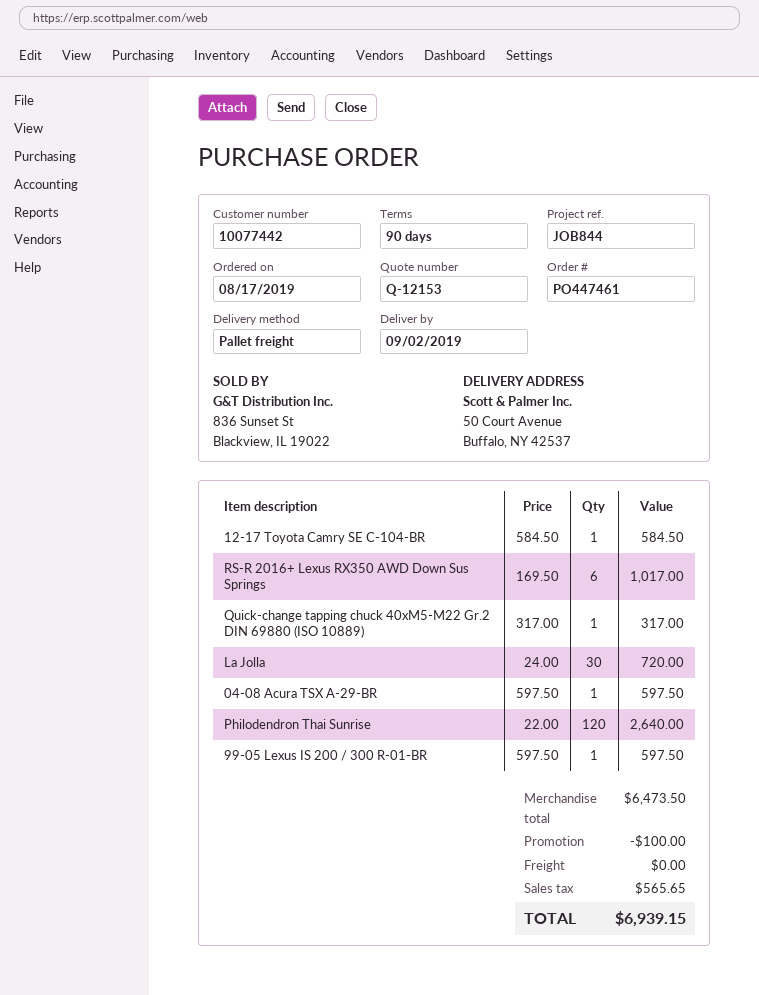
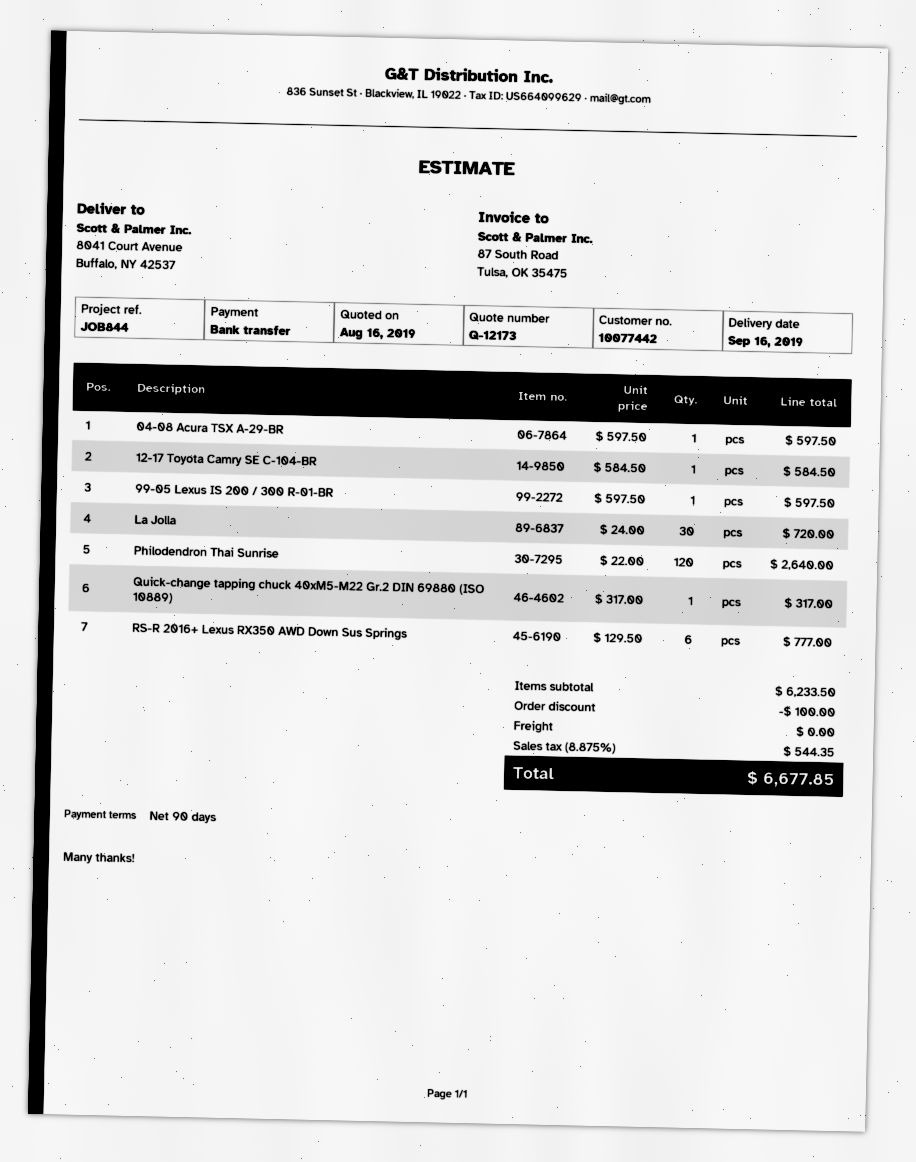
quote number: Q-12153 -> Q-12173
delivery date: 2019-09-02 -> 2019-09-16
ship to: 50 Court Avenue, Buffalo, NY 42537 -> 8041 Court Avenue, Buffalo, NY 42537
RS-R 2016+ Lexus RX350 AWD Down Sus Springs: 6 x 169.50 = 1017.00 -> 6 x 129.50 = 777.00
subtotal: 6473.50 -> 6233.50
tax: 565.65 -> 544.35
total: 6939.15 -> 6677.85

